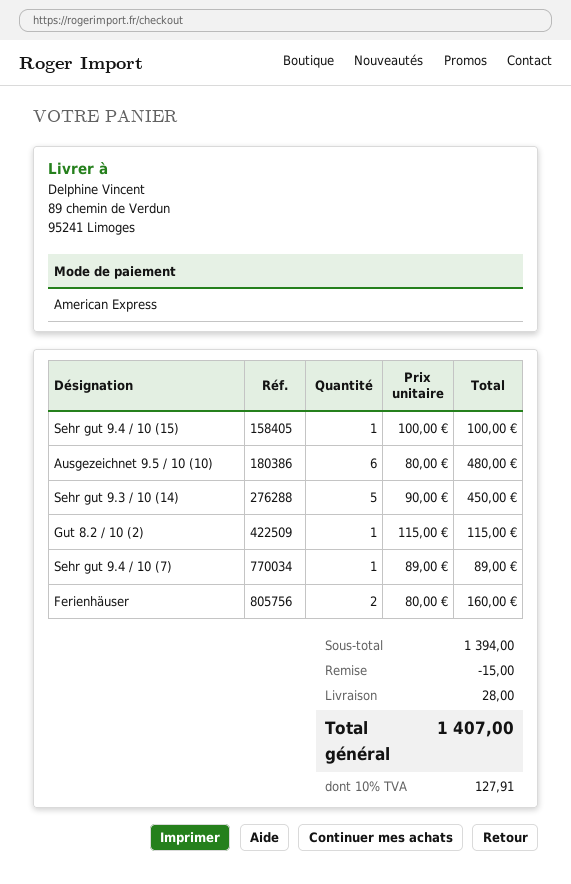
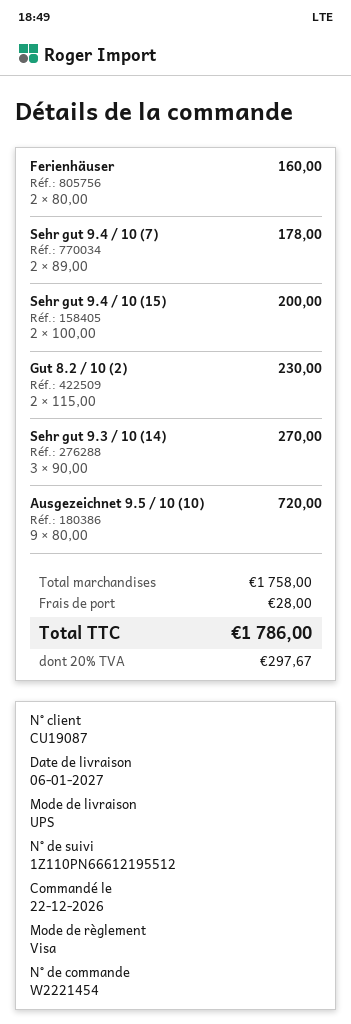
payment method: American Express -> Visa
Sehr gut 9.4 / 10 (15): 1 x 100.00 = 100.00 -> 2 x 100.00 = 200.00
Ausgezeichnet 9.5 / 10 (10): 6 x 80.00 = 480.00 -> 9 x 80.00 = 720.00
Sehr gut 9.3 / 10 (14): 5 x 90.00 = 450.00 -> 3 x 90.00 = 270.00
Gut 8.2 / 10 (2): 1 x 115.00 = 115.00 -> 2 x 115.00 = 230.00
Sehr gut 9.4 / 10 (7): 1 x 89.00 = 89.00 -> 2 x 89.00 = 178.00
subtotal: 1394.00 -> 1758.00
discount: 15.00 -> none
tax: 10% = 127.91 -> 20% = 297.67
total: 1407.00 -> 1786.00

